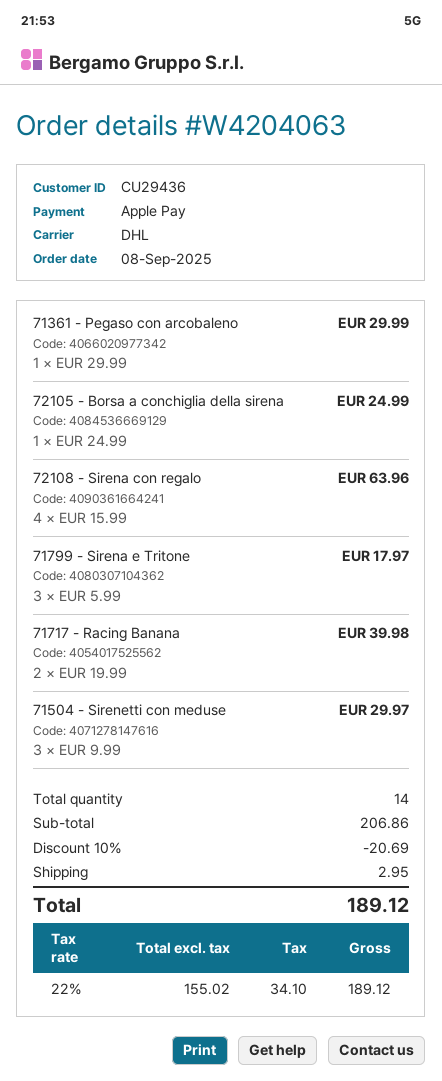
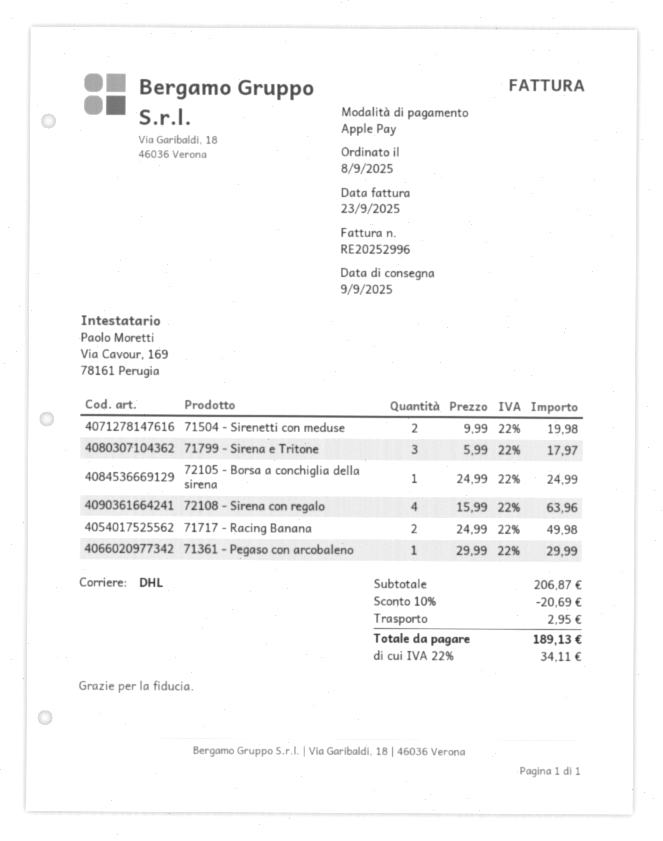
71717 - Racing Banana: 2 x 19.99 = 39.98 -> 2 x 24.99 = 49.98
71504 - Sirenetti con meduse: 3 x 9.99 = 29.97 -> 2 x 9.99 = 19.98
subtotal: 206.86 -> 206.87
tax: 22% = 34.10 -> 22% = 34.11
total: 189.12 -> 189.13

